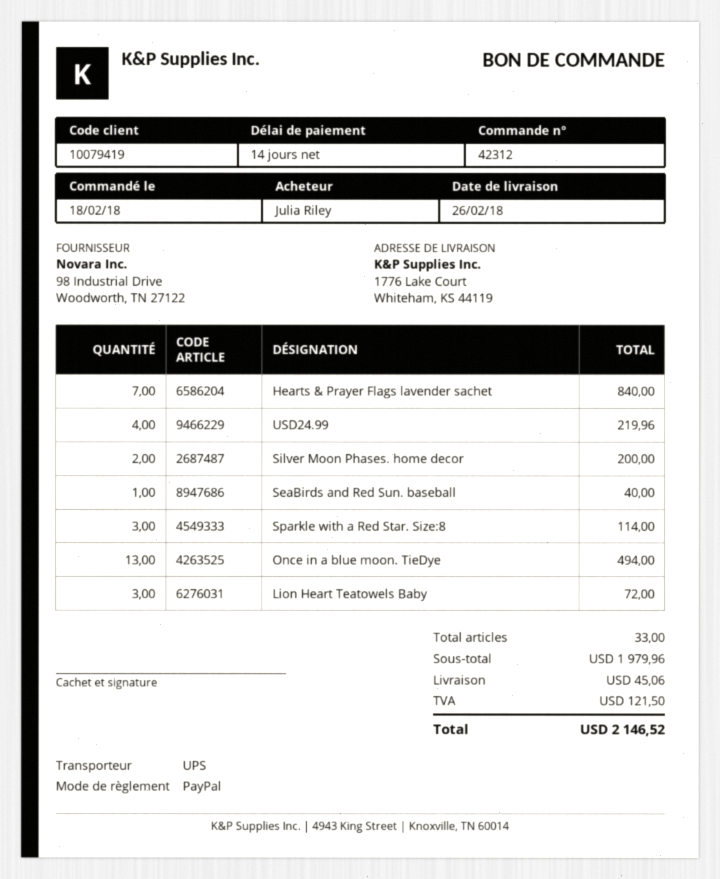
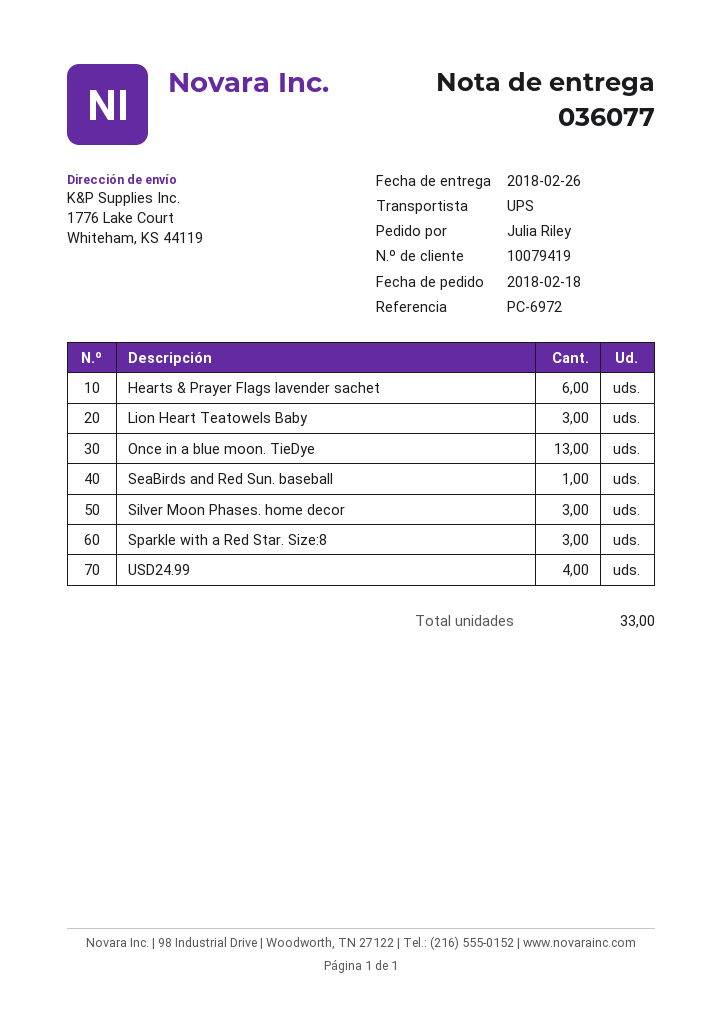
Hearts & Prayer Flags lavender sachet: 7 -> 6
Silver Moon Phases. home decor: 2 -> 3

